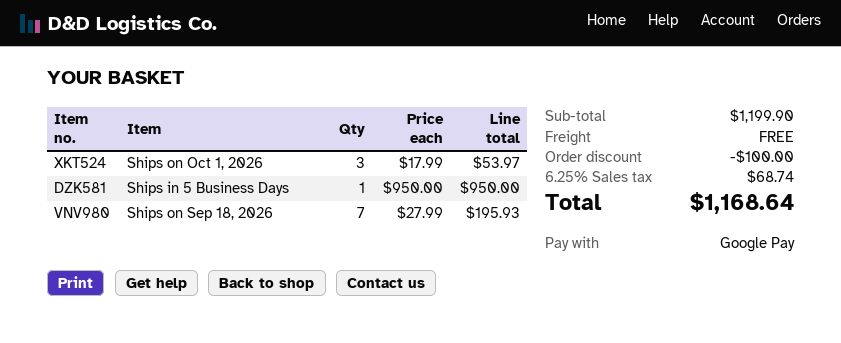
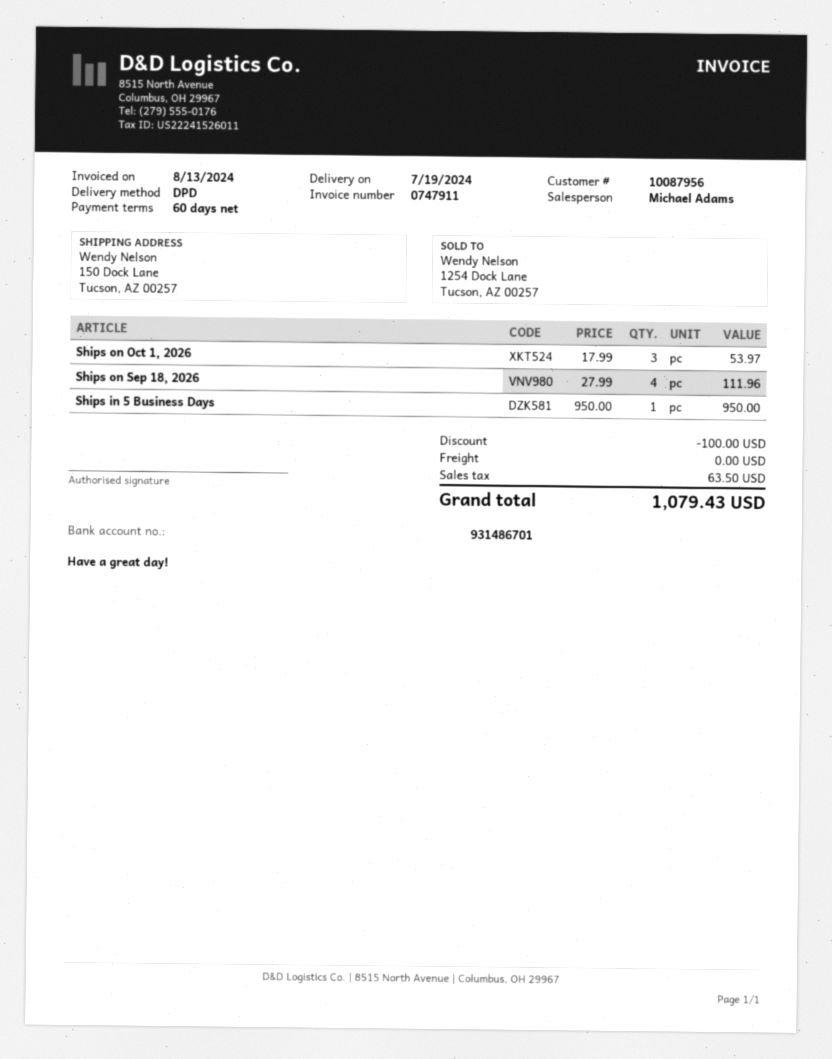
Ships on Sep 18, 2026: 7 x 27.99 = 195.93 -> 4 x 27.99 = 111.96
tax: 68.74 -> 63.50
total: 1168.64 -> 1079.43

